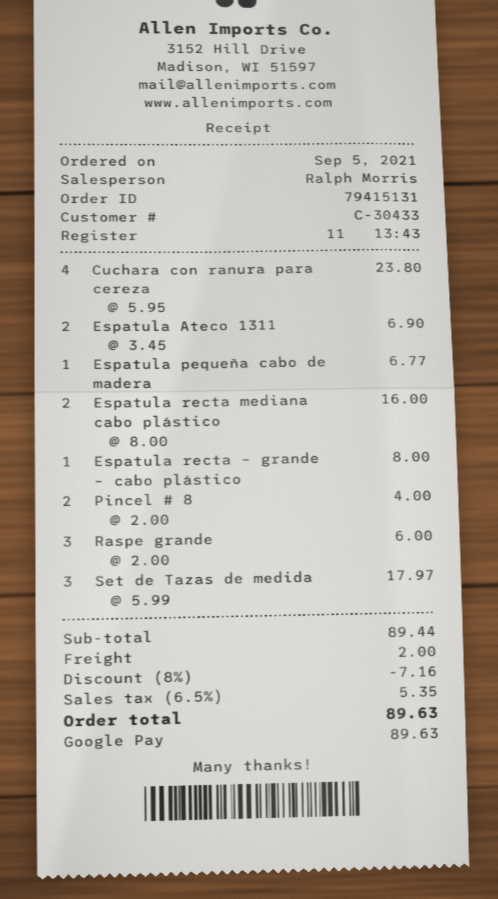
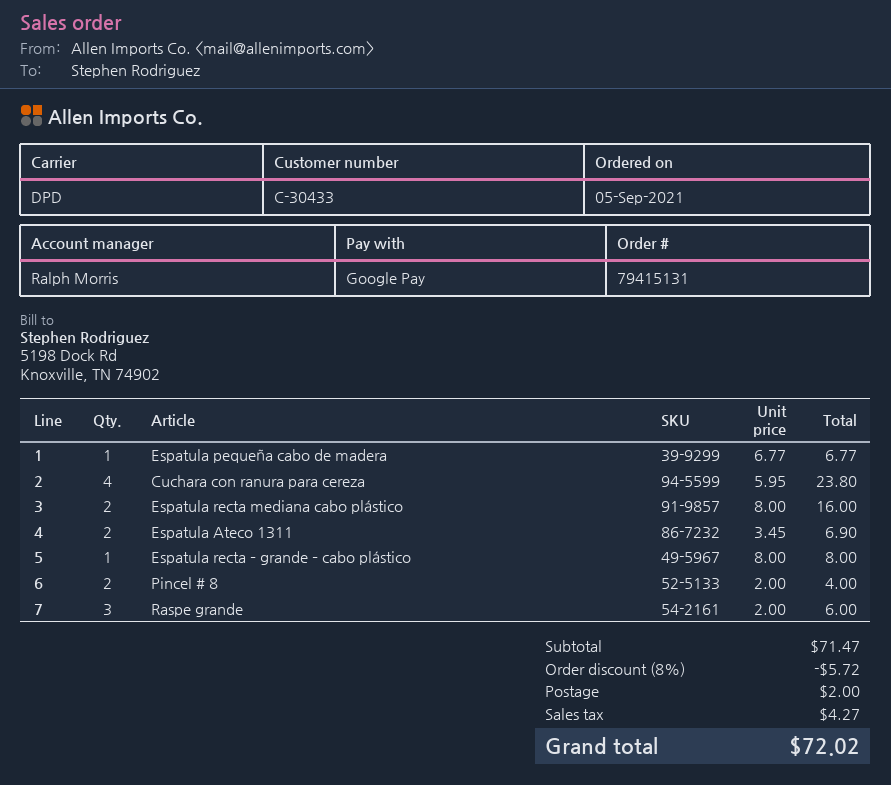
Set de Tazas de medida: 3 x 5.99 = 17.97 -> none
subtotal: 89.44 -> 71.47
discount: 8% = 7.16 -> 8% = 5.72
tax: 5.35 -> 4.27
total: 89.63 -> 72.02

